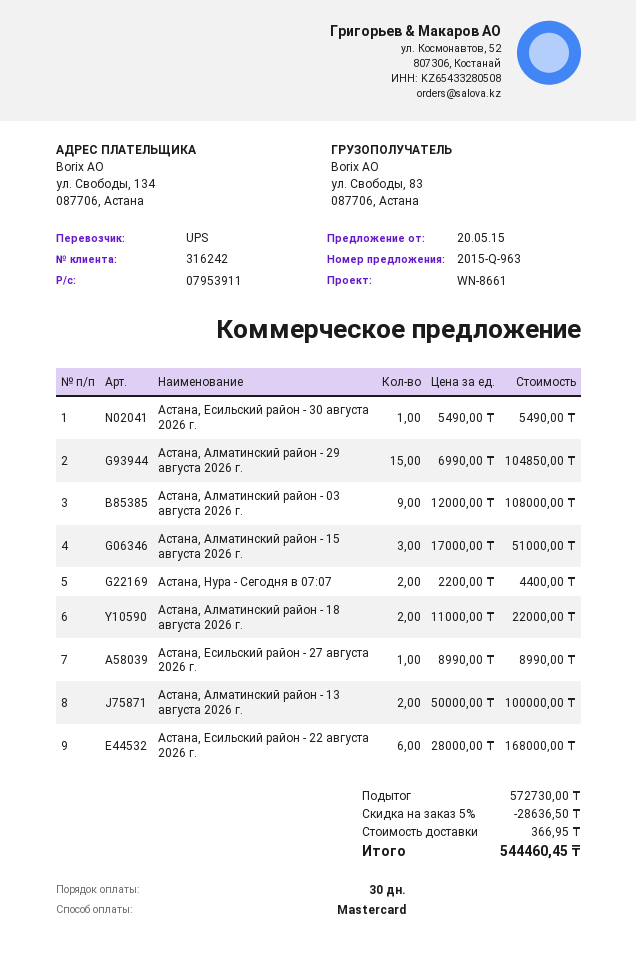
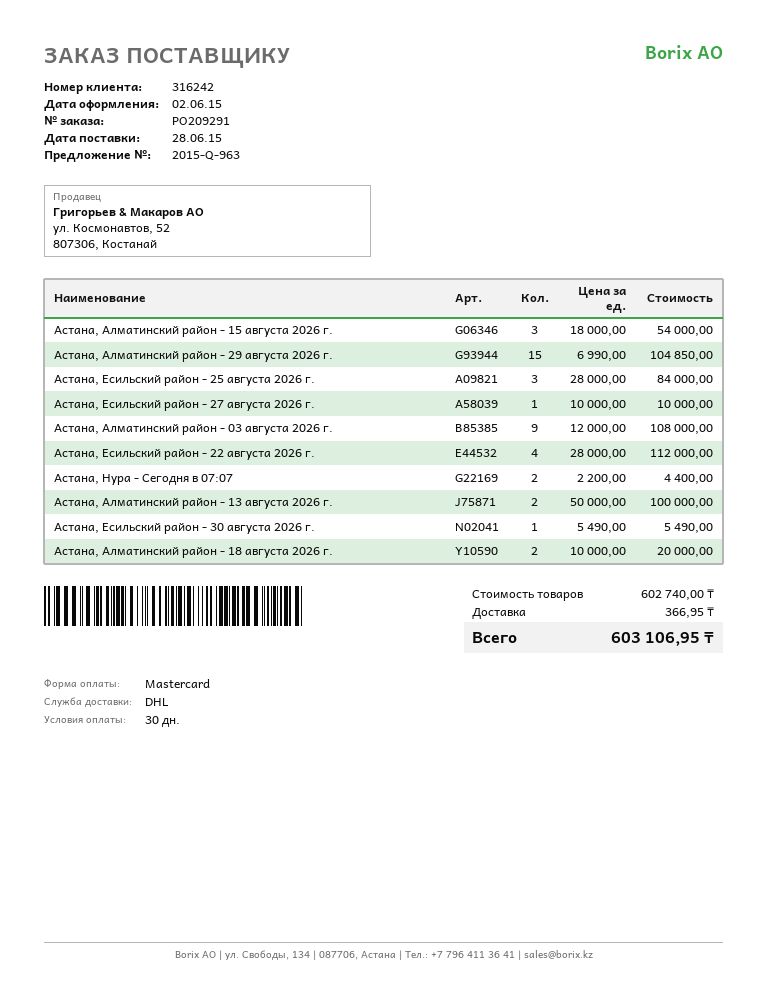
shipping method: UPS -> DHL
Астана, Алматинский район - 15 августа 2026 г.: 3 x 17000.00 = 51000.00 -> 3 x 18000.00 = 54000.00
Астана, Алматинский район - 18 августа 2026 г.: 2 x 11000.00 = 22000.00 -> 2 x 10000.00 = 20000.00
Астана, Есильский район - 27 августа 2026 г.: 1 x 8990.00 = 8990.00 -> 1 x 10000.00 = 10000.00
Астана, Есильский район - 22 августа 2026 г.: 6 x 28000.00 = 168000.00 -> 4 x 28000.00 = 112000.00
Астана, Есильский район - 25 августа 2026 г.: none -> 3 x 28000.00 = 84000.00
subtotal: 572730.00 -> 602740.00
discount: 5% = 28636.50 -> none
total: 544460.45 -> 603106.95

